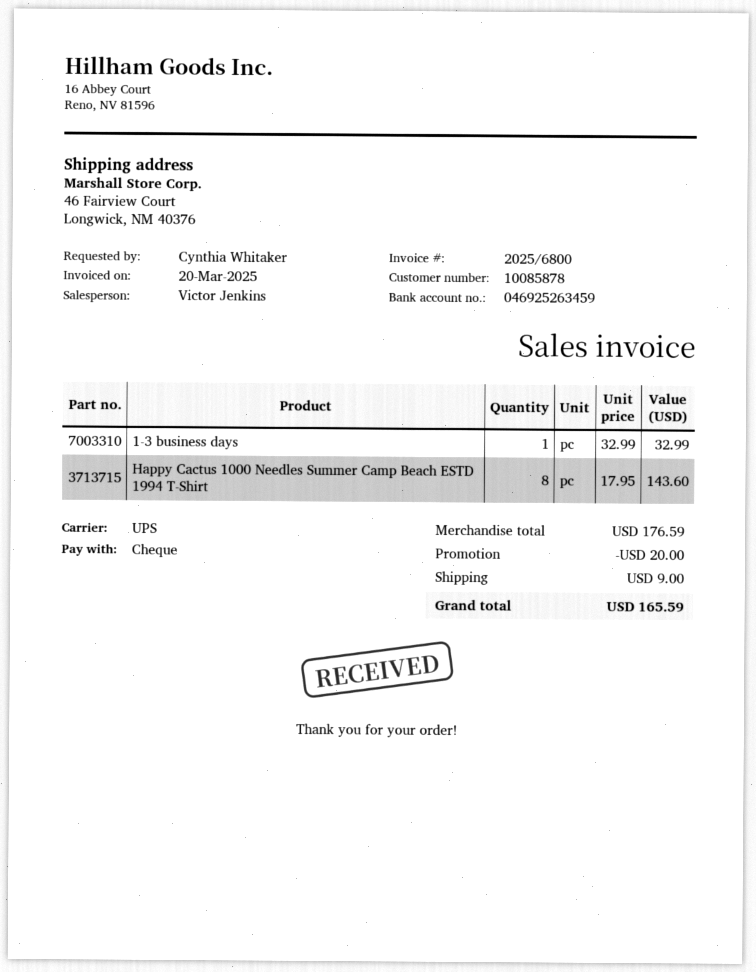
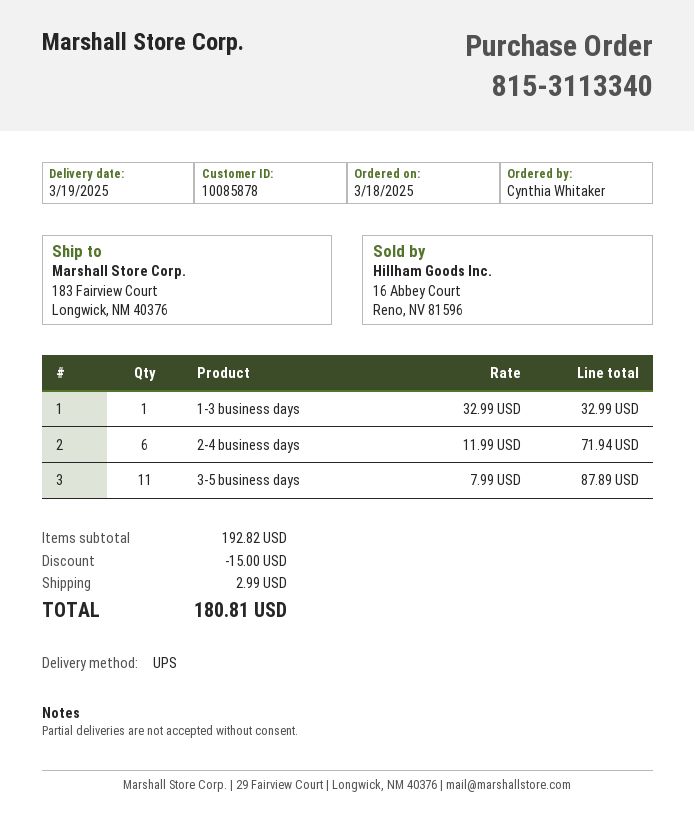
ship to: 46 Fairview Court, Longwick, NM 40376 -> 183 Fairview Court, Longwick, NM 40376
Happy Cactus 1000 Needles Summer Camp Beach ESTD 1994 T-Shirt: 8 x 17.95 = 143.60 -> none
2-4 business days: none -> 6 x 11.99 = 71.94
3-5 business days: none -> 11 x 7.99 = 87.89
subtotal: 176.59 -> 192.82
discount: 20.00 -> 15.00
shipping: 9.00 -> 2.99
total: 165.59 -> 180.81

